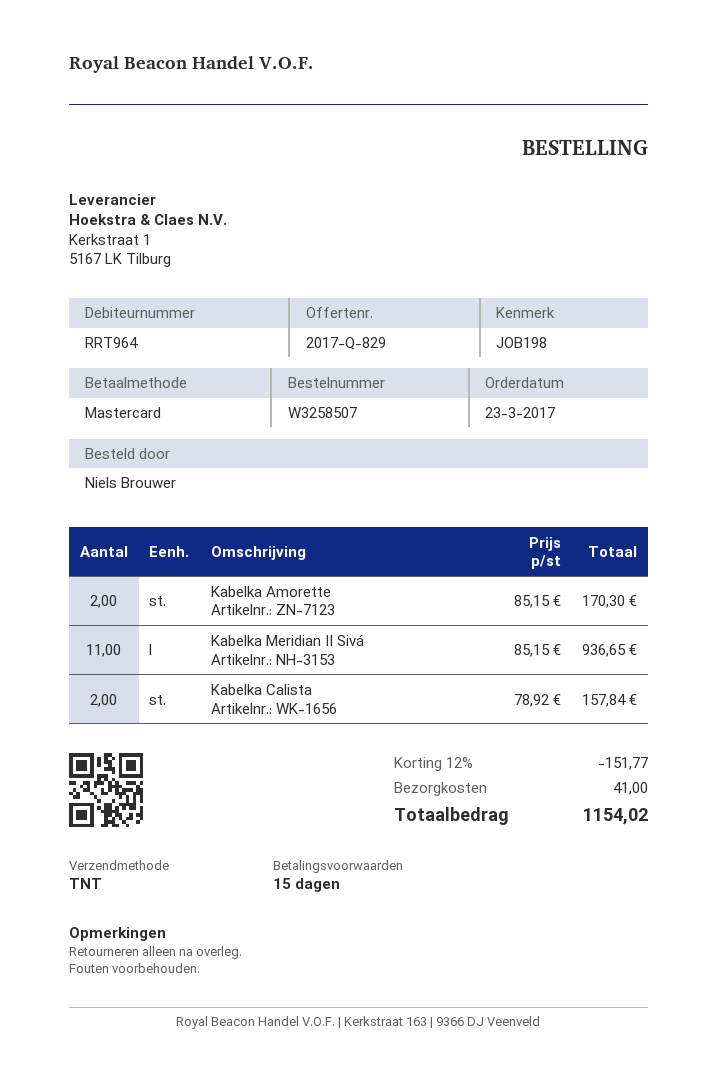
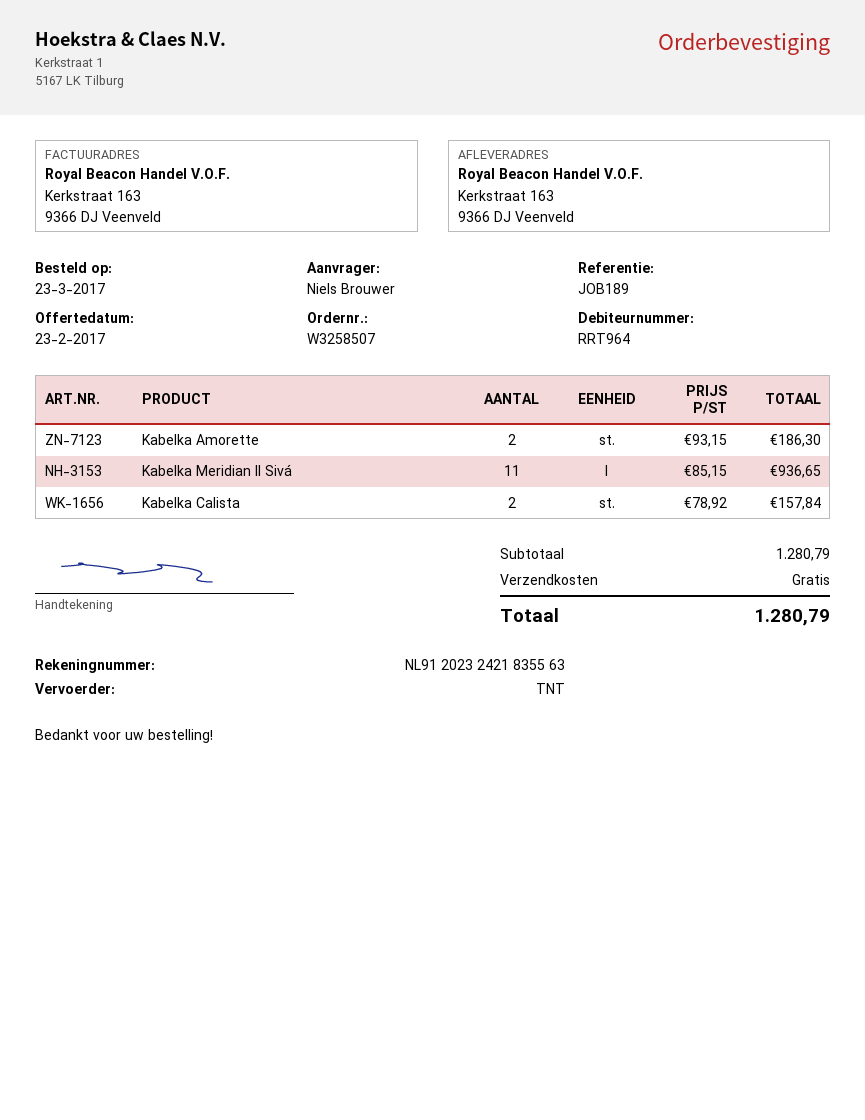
reference: JOB198 -> JOB189
Kabelka Amorette: 2 x 85.15 = 170.30 -> 2 x 93.15 = 186.30
discount: 12% = 151.77 -> none
shipping: 41.00 -> 0.00
total: 1154.02 -> 1280.79

